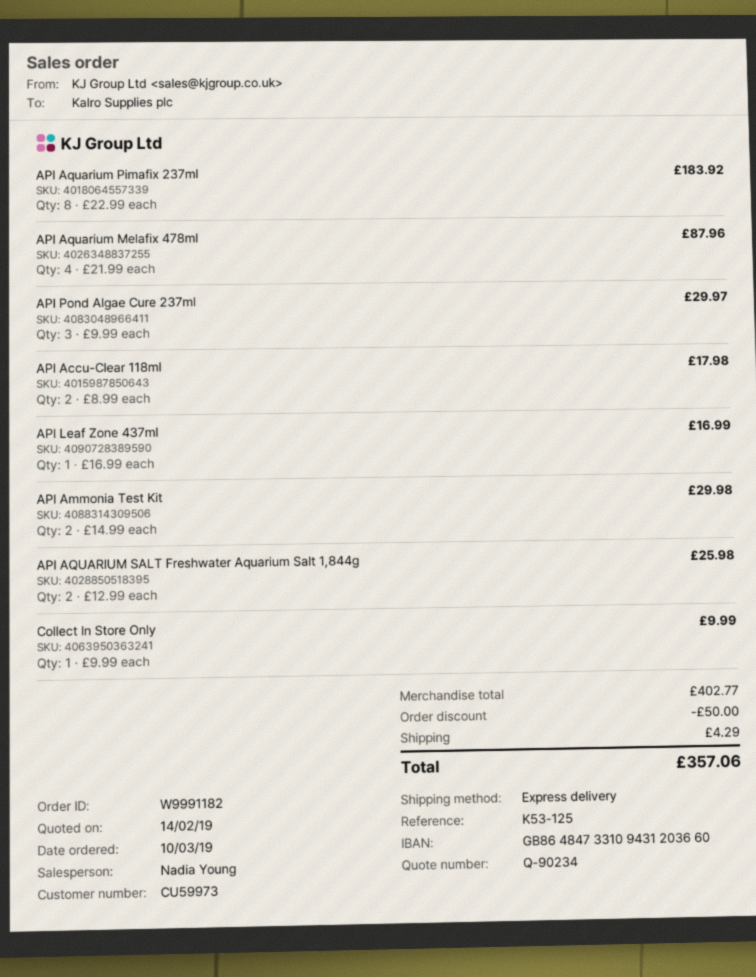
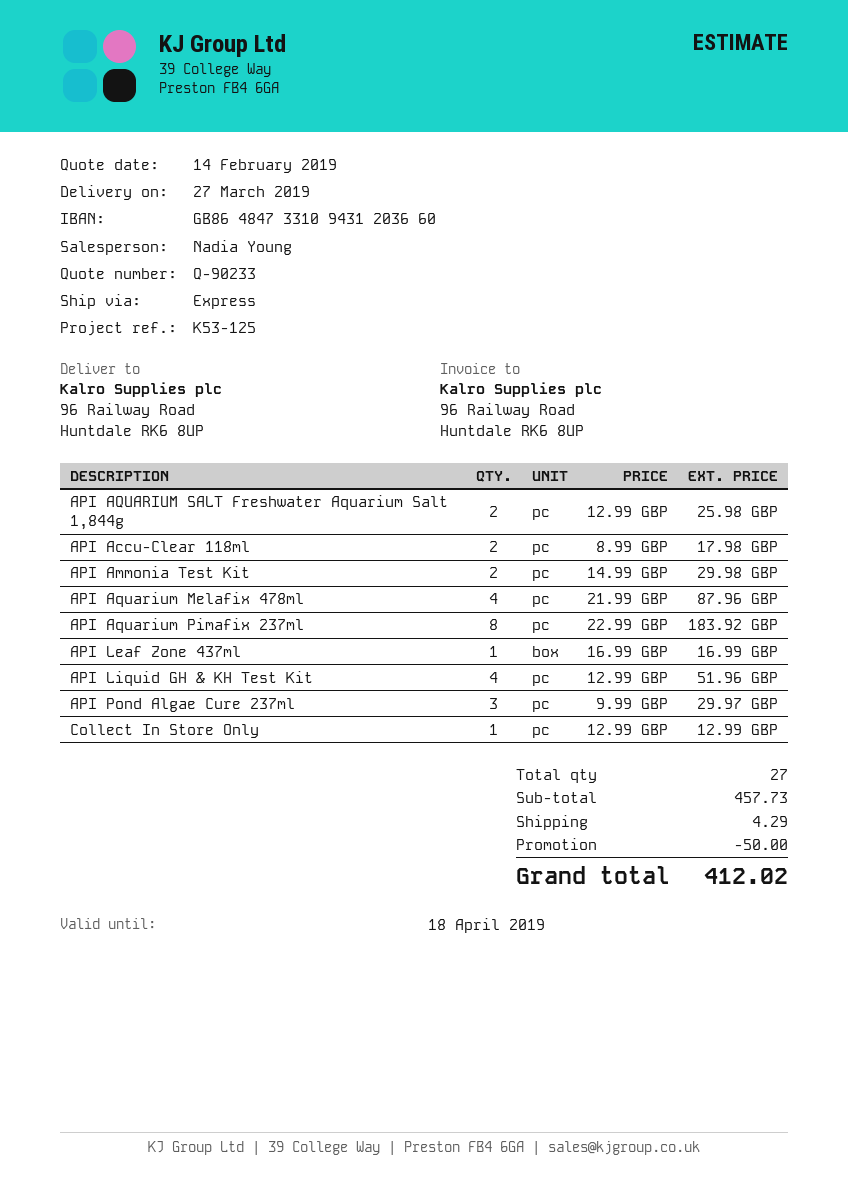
quote number: Q-90234 -> Q-90233
Collect In Store Only: 1 x 9.99 = 9.99 -> 1 x 12.99 = 12.99
API Liquid GH & KH Test Kit: none -> 4 x 12.99 = 51.96
subtotal: 402.77 -> 457.73
total: 357.06 -> 412.02

